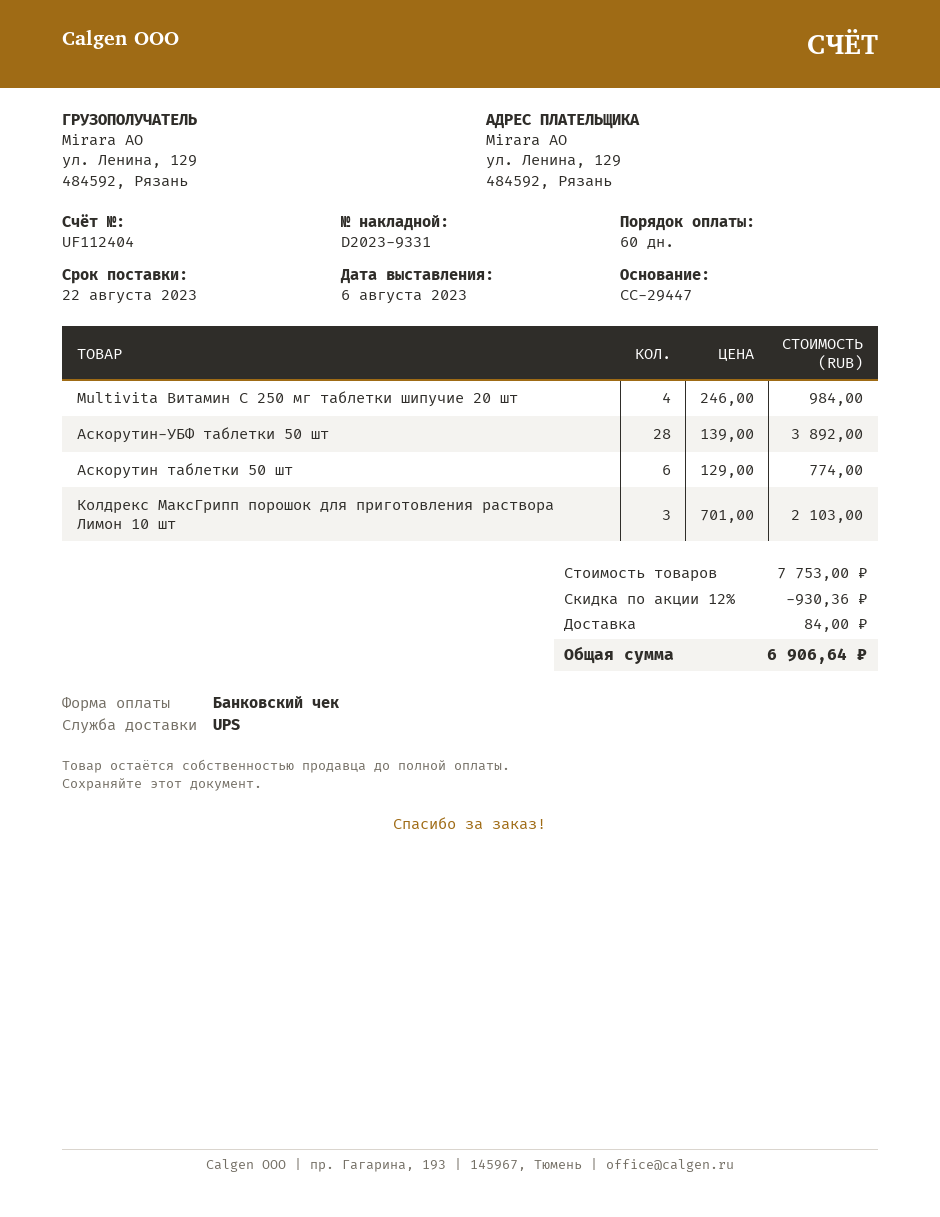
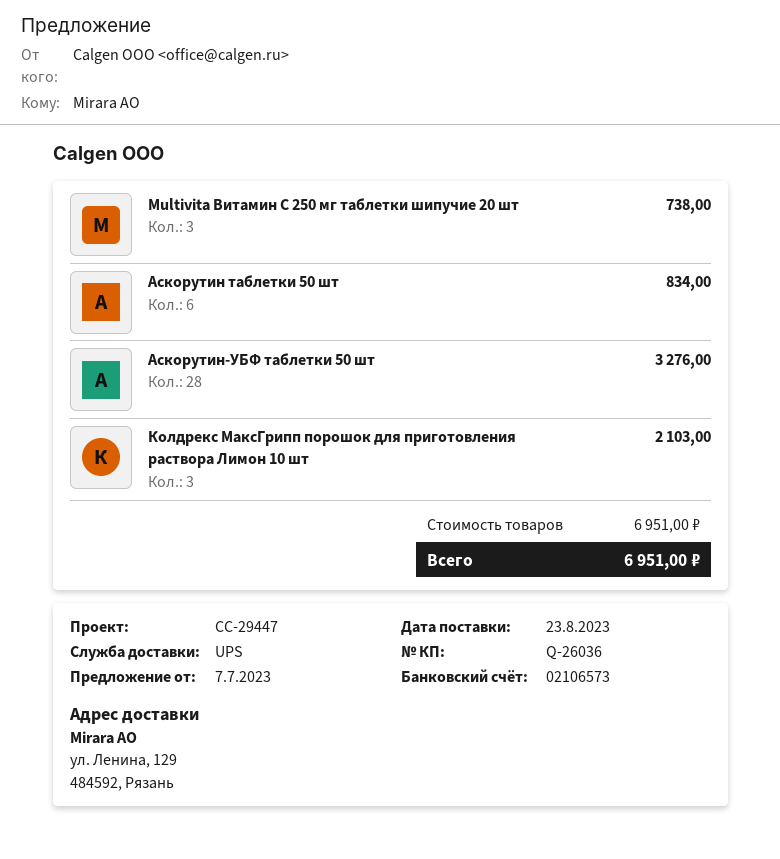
delivery date: 2023-08-22 -> 2023-08-23
Multivita Витамин С 250 мг таблетки шипучие 20 шт: 4 for 984.00 -> 3 for 738.00
Аскорутин-УБФ таблетки 50 шт: 28 for 3892.00 -> 28 for 3276.00
Аскорутин таблетки 50 шт: 6 for 774.00 -> 6 for 834.00
subtotal: 7753.00 -> 6951.00
discount: 12% = 930.36 -> none
shipping: 84.00 -> none
total: 6906.64 -> 6951.00

